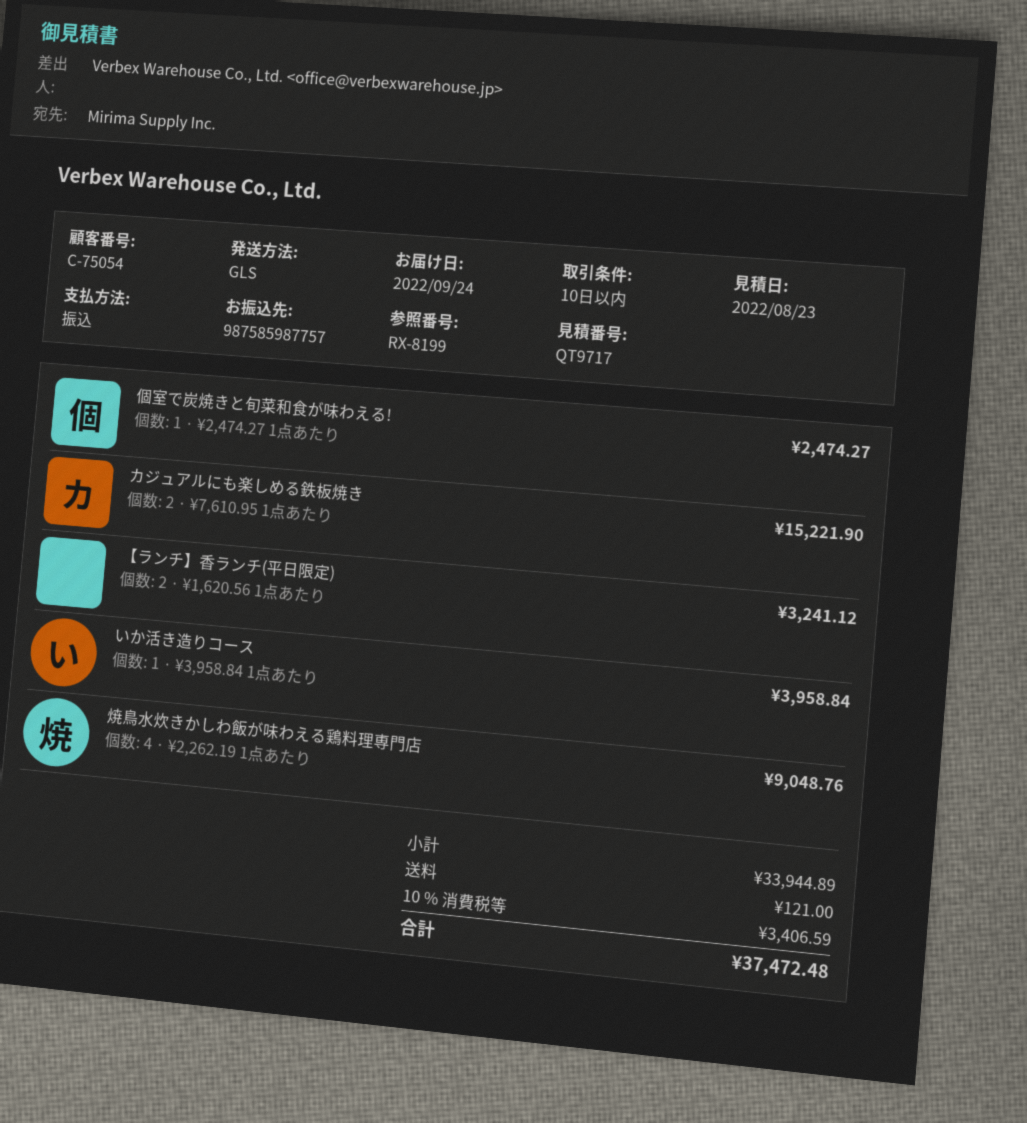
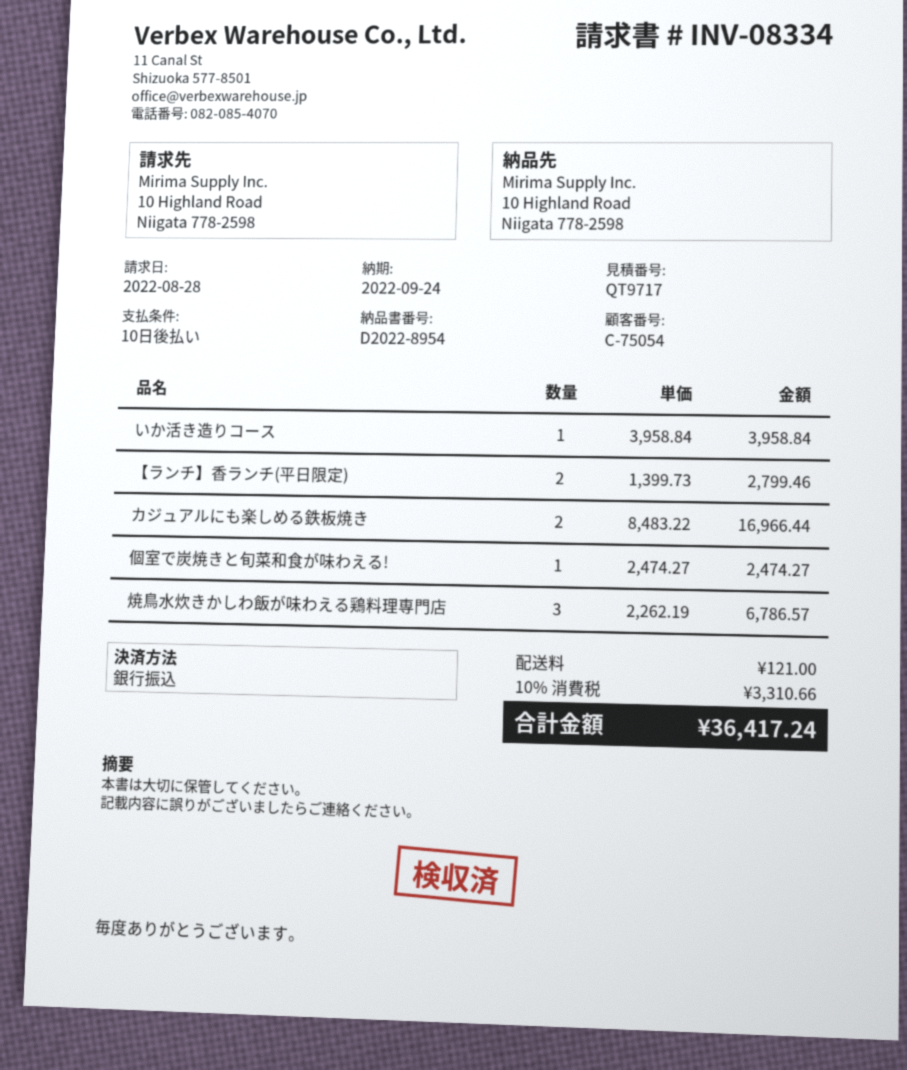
カジュアルにも楽しめる鉄板焼き: 2 x 7610.95 = 15221.90 -> 2 x 8483.22 = 16966.44
【ランチ】香ランチ(平日限定): 2 x 1620.56 = 3241.12 -> 2 x 1399.73 = 2799.46
焼鳥水炊きかしわ飯が味わえる鶏料理専門店: 4 x 2262.19 = 9048.76 -> 3 x 2262.19 = 6786.57
tax: 10% = 3406.59 -> 10% = 3310.66
total: 37472.48 -> 36417.24

